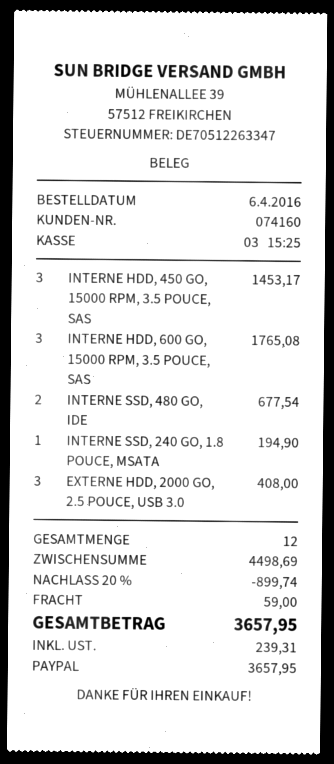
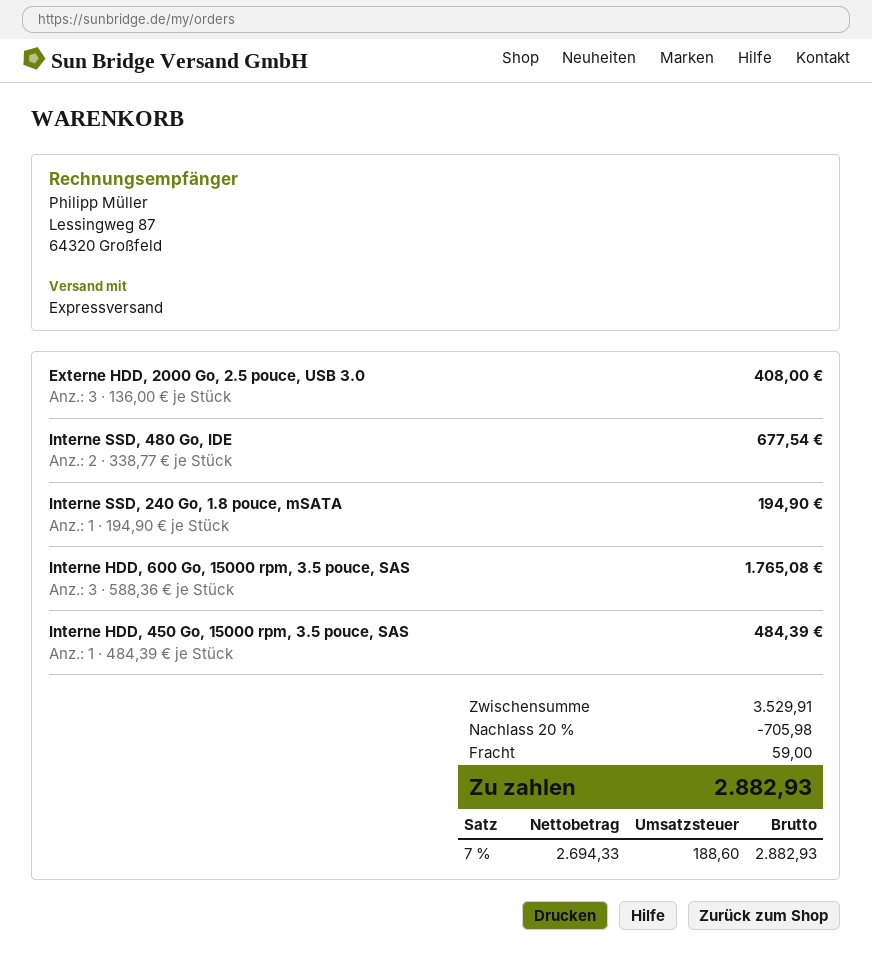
INTERNE HDD, 450 GO, 15000 RPM, 3.5 POUCE, SAS: 3 for 1453.17 -> 1 for 484.39
subtotal: 4498.69 -> 3529.91
discount: 20% = 899.74 -> 20% = 705.98
tax: 239.31 -> 188.60
total: 3657.95 -> 2882.93

